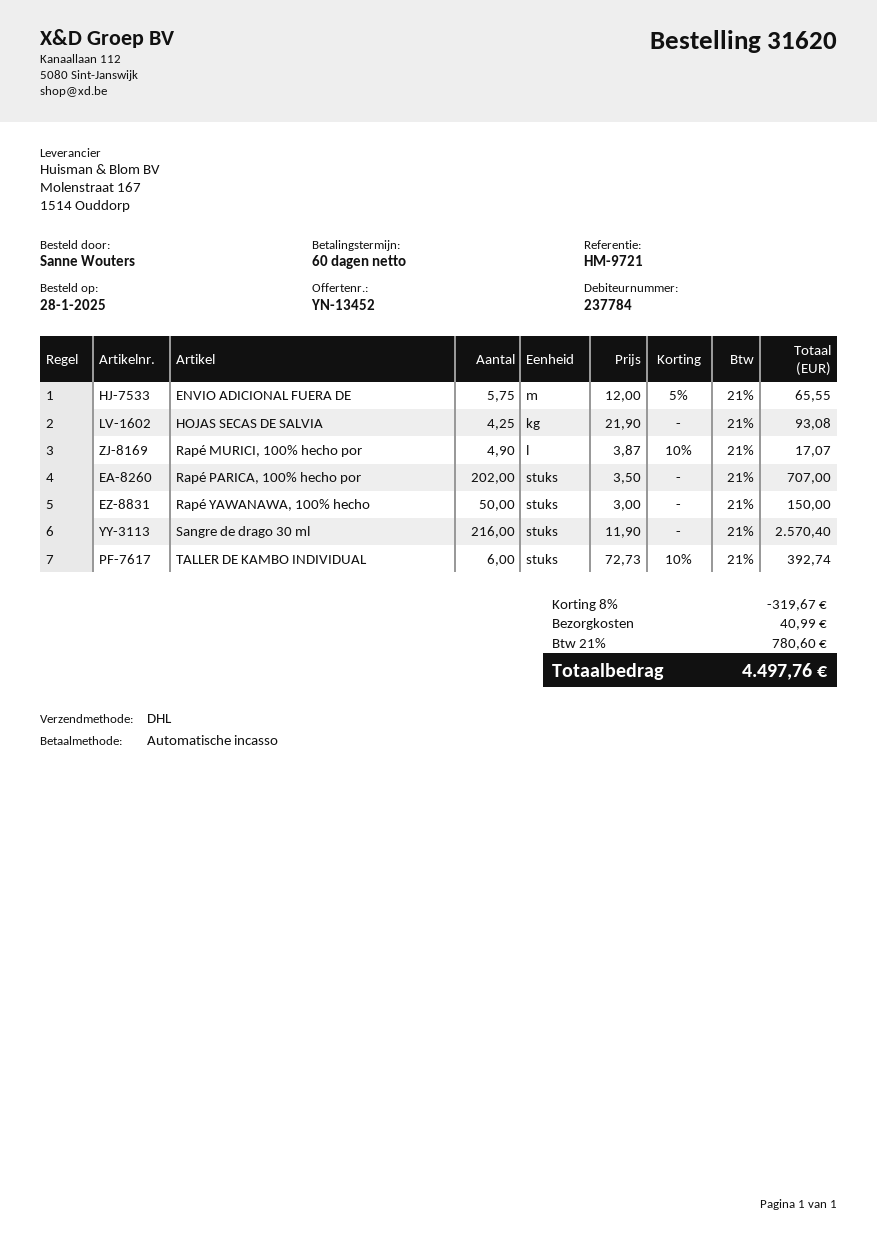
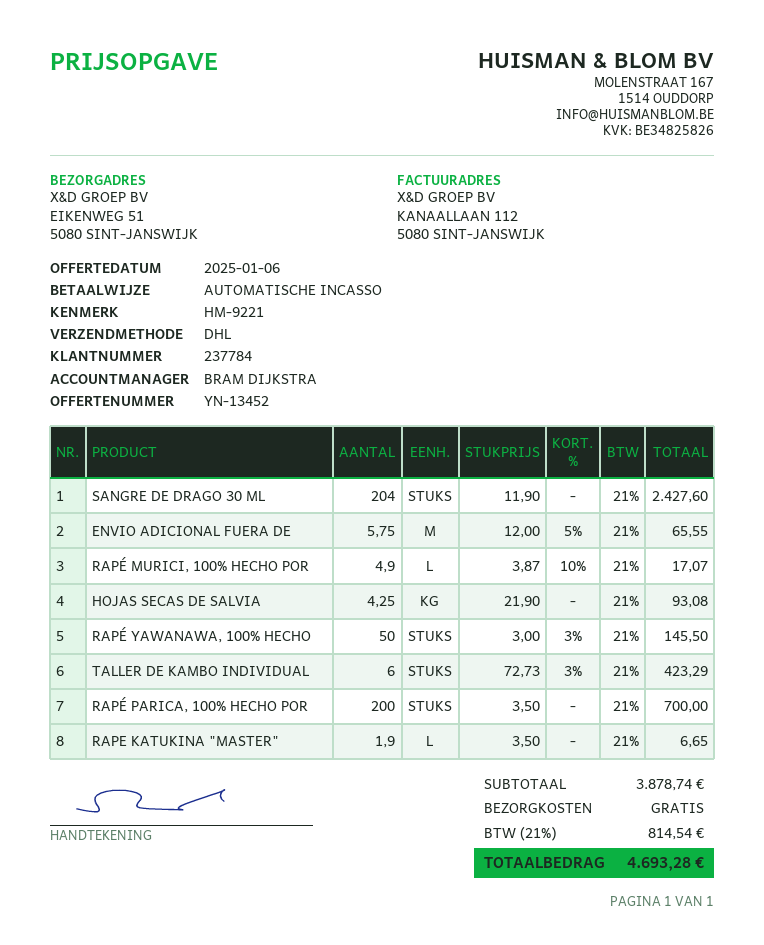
reference: HM-9721 -> HM-9221
Rapé PARICA, 100% hecho por: 202 x 3.50 = 707.00 -> 200 x 3.50 = 700.00
Rapé YAWANAWA, 100% hecho: 50 x 3.00 = 150.00 -> 50 x 3.00 - 3% = 145.50
Sangre de drago 30 ml: 216 x 11.90 = 2570.40 -> 204 x 11.90 = 2427.60
TALLER DE KAMBO INDIVIDUAL: 6 x 72.73 - 10% = 392.74 -> 6 x 72.73 - 3% = 423.29
RAPE KATUKINA "MASTER": none -> 1.9 x 3.50 = 6.65
discount: 8% = 319.67 -> none
shipping: 40.99 -> 0.00
tax: 21% = 780.60 -> 21% = 814.54
total: 4497.76 -> 4693.28

